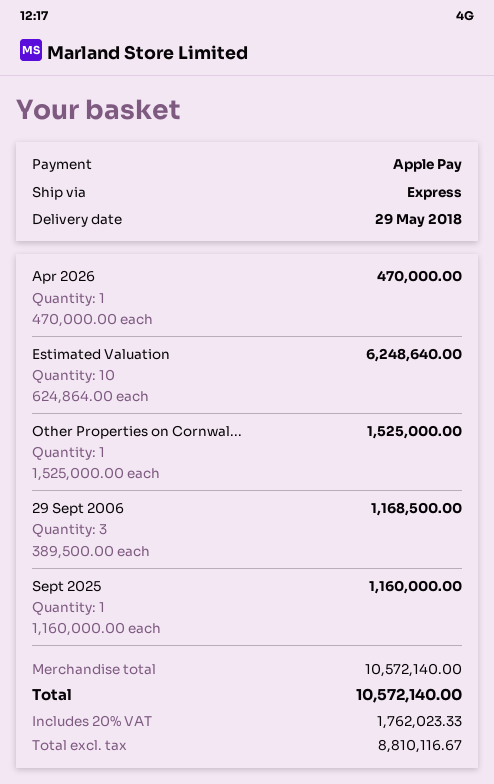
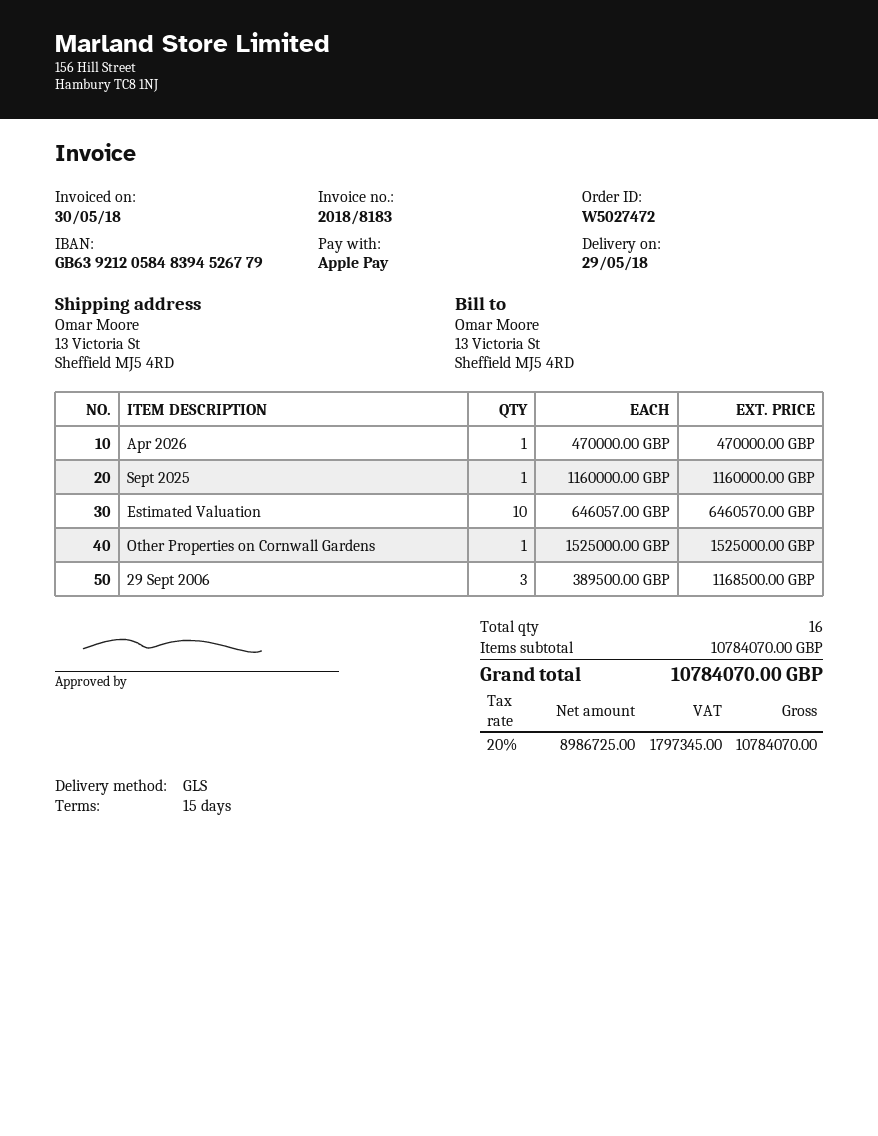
shipping method: express -> GLS
Estimated Valuation: 10 x 624864.00 = 6248640.00 -> 10 x 646057.00 = 6460570.00
subtotal: 10572140.00 -> 10784070.00
net: 8810116.67 -> 8986725.00
tax: 20% = 1762023.33 -> 20% = 1797345.00
total: 10572140.00 -> 10784070.00

